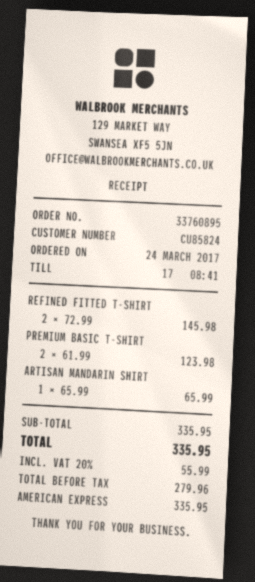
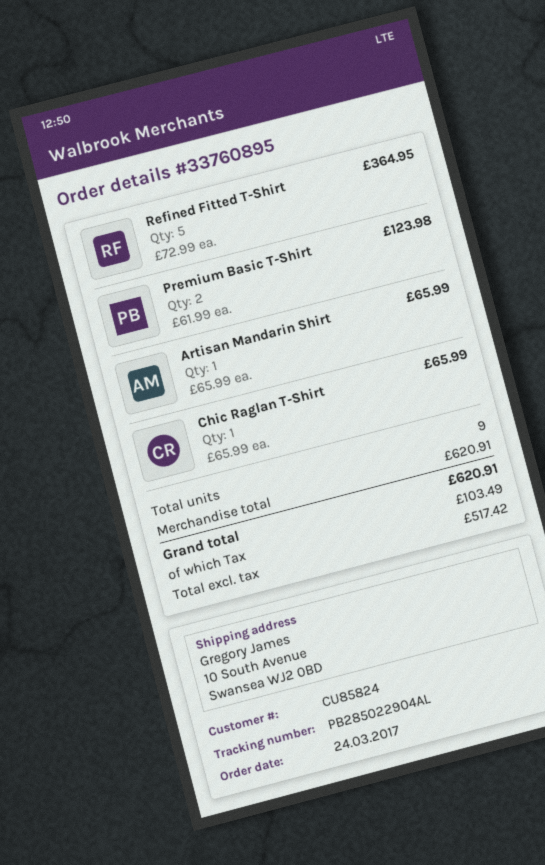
REFINED FITTED T-SHIRT: 2 x 72.99 = 145.98 -> 5 x 72.99 = 364.95
Chic Raglan T-Shirt: none -> 1 x 65.99 = 65.99
subtotal: 335.95 -> 620.91
net: 279.96 -> 517.42
tax: 55.99 -> 103.49
total: 335.95 -> 620.91

